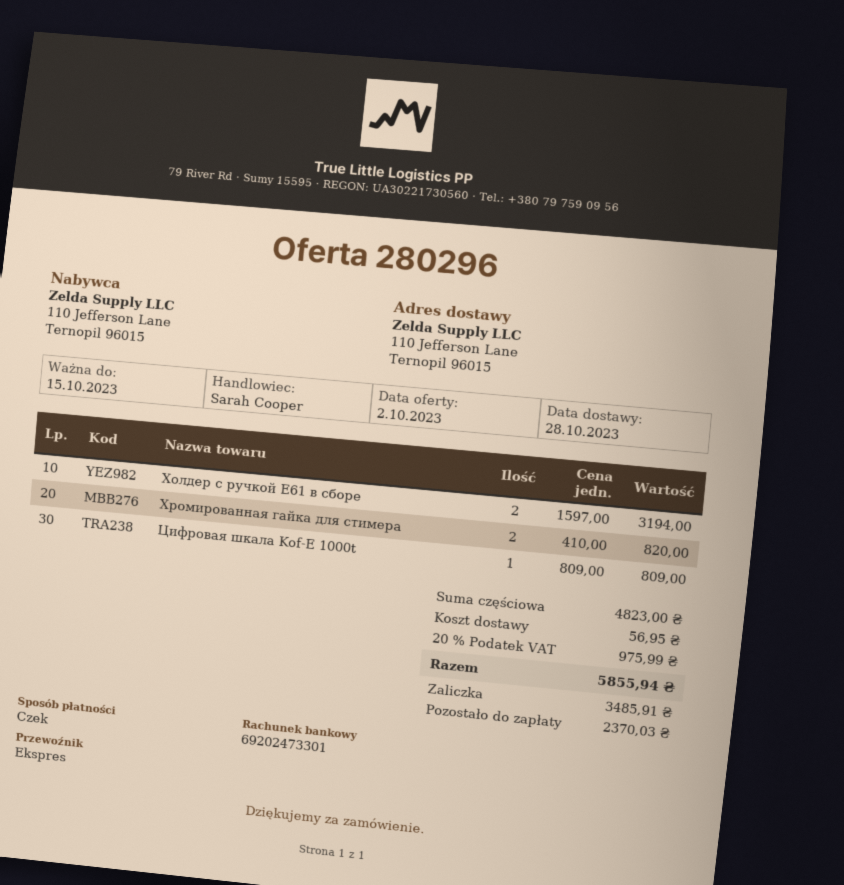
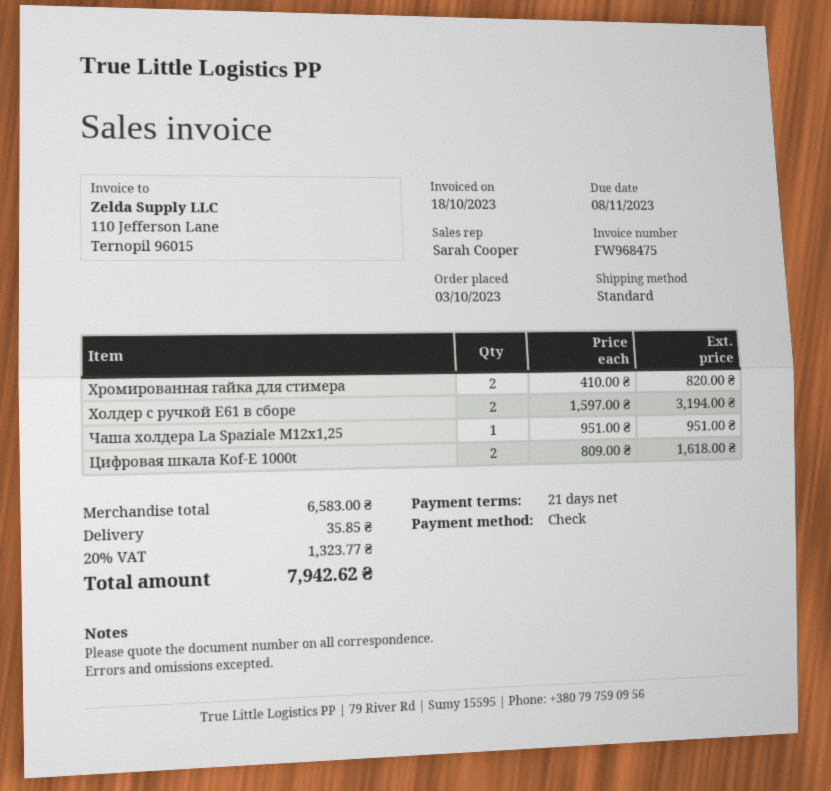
shipping method: express -> standard
Цифровая шкала Kof-E 1000t: 1 x 809.00 = 809.00 -> 2 x 809.00 = 1618.00
Чаша холдера La Spaziale M12x1,25: none -> 1 x 951.00 = 951.00
subtotal: 4823.00 -> 6583.00
shipping: 56.95 -> 35.85
tax: 20% = 975.99 -> 20% = 1323.77
total: 5855.94 -> 7942.62

